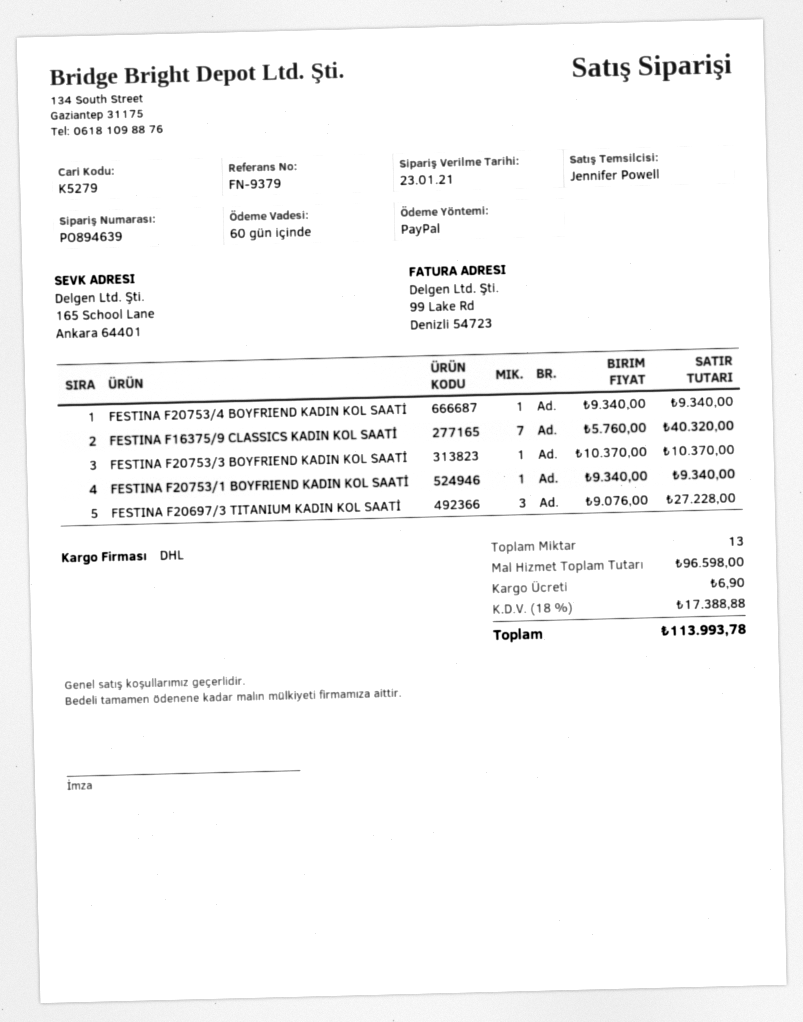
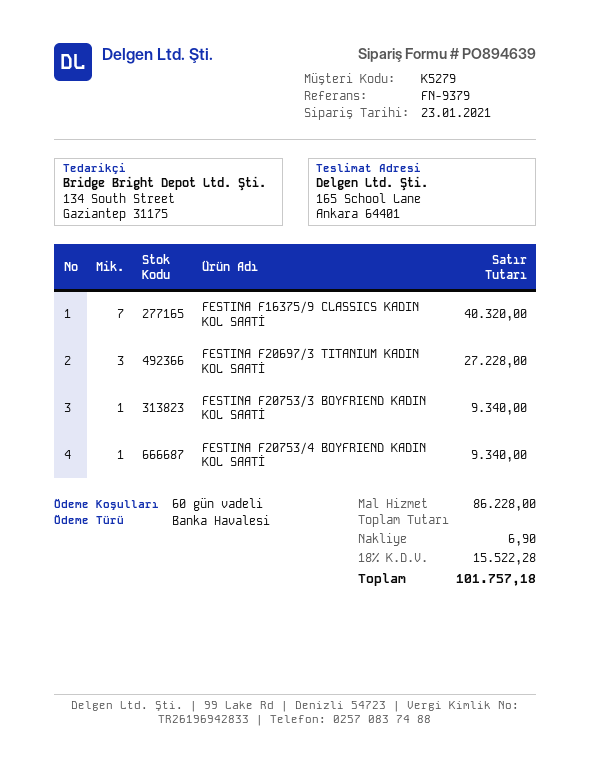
payment method: PayPal -> bank transfer
FESTINA F20753/3 BOYFRIEND KADIN KOL SAATİ: 1 for 10370.00 -> 1 for 9340.00
FESTINA F20753/1 BOYFRIEND KADIN KOL SAATİ: 1 for 9340.00 -> none
subtotal: 96598.00 -> 86228.00
tax: 18% = 17388.88 -> 18% = 15522.28
total: 113993.78 -> 101757.18

